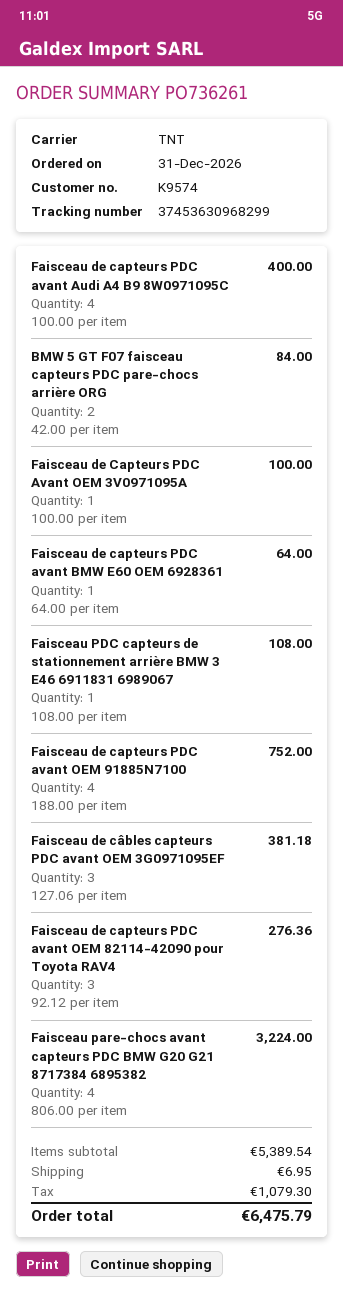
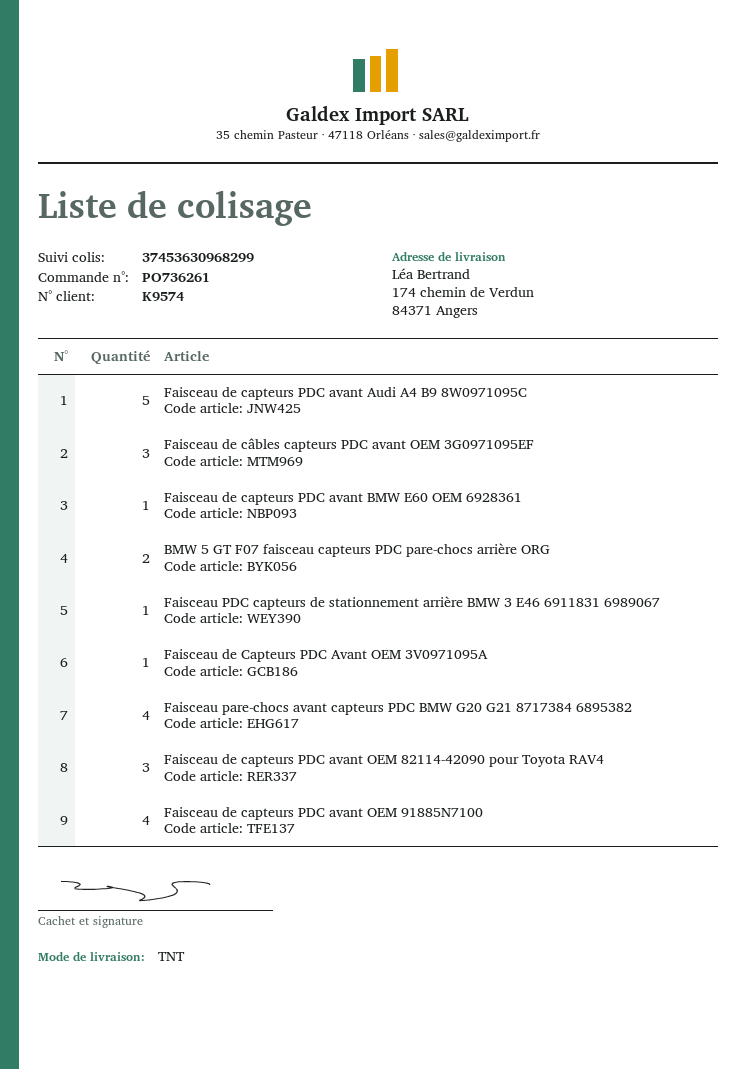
Faisceau de capteurs PDC avant Audi A4 B9 8W0971095C: 4 -> 5

